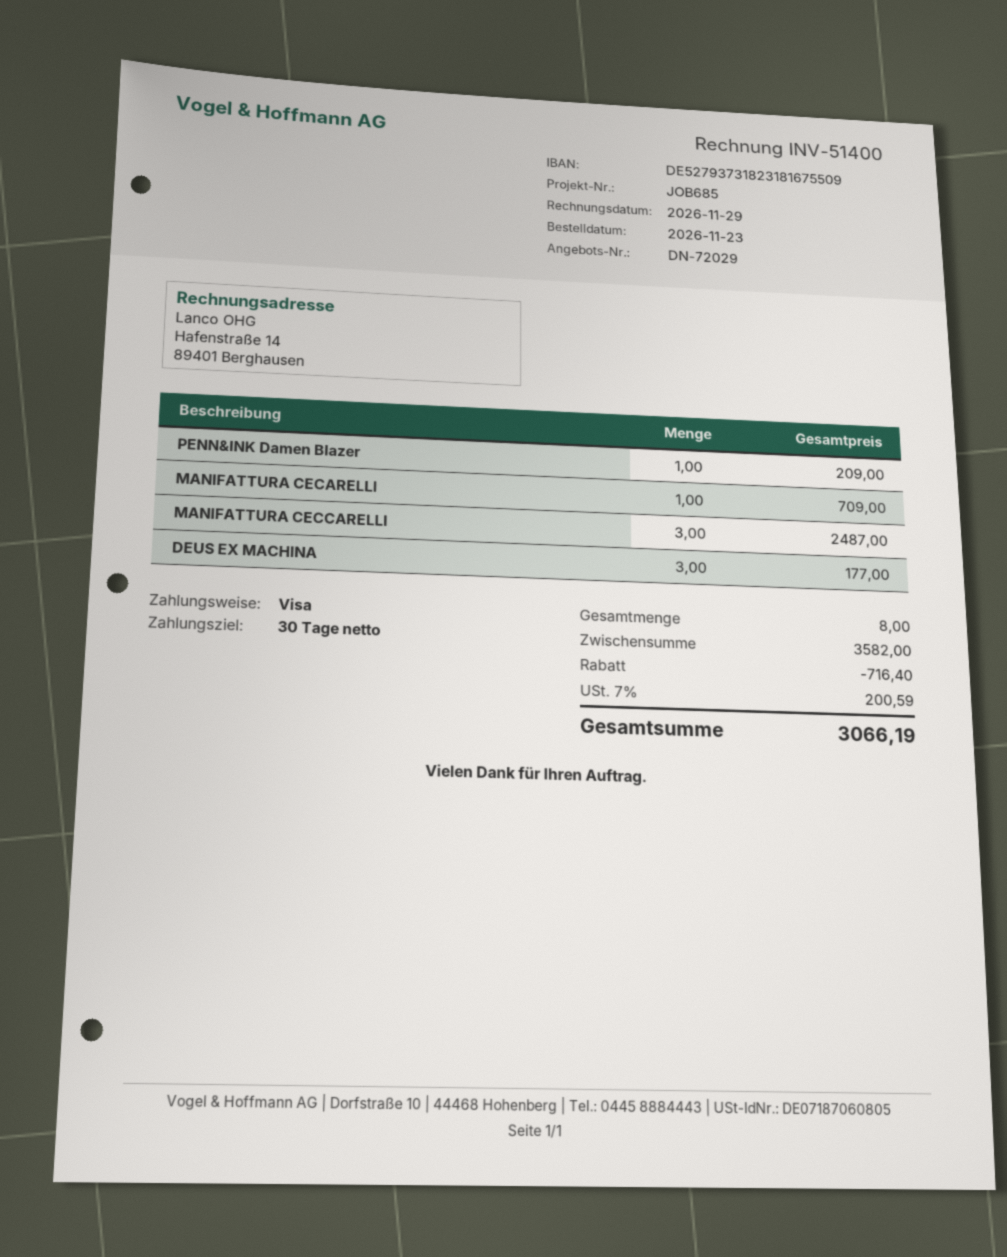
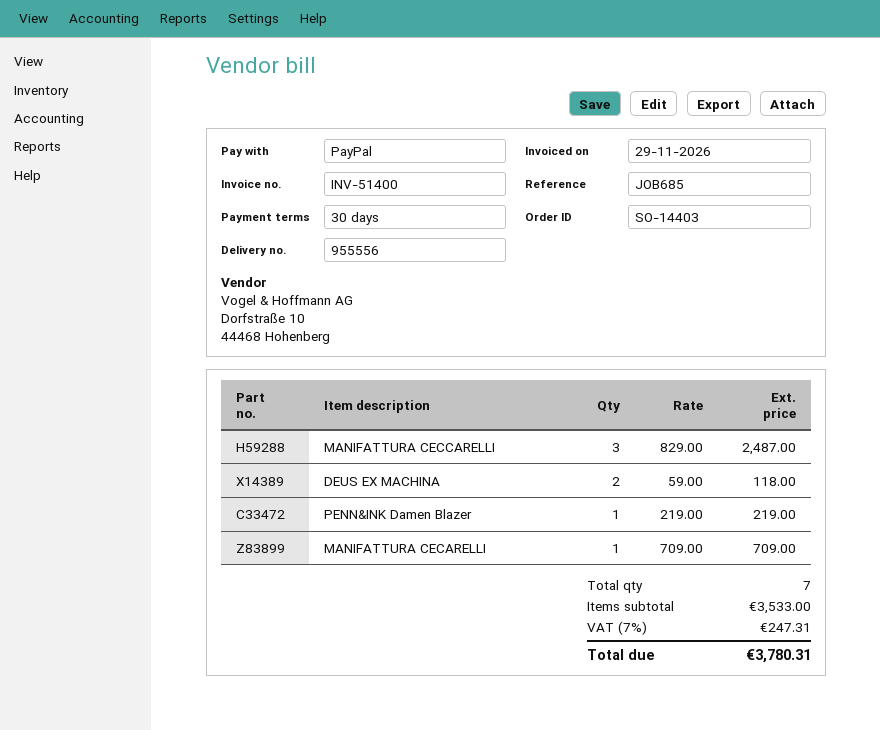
payment method: Visa -> PayPal
PENN&INK Damen Blazer: 1 for 209.00 -> 1 for 219.00
DEUS EX MACHINA: 3 for 177.00 -> 2 for 118.00
total quantity: 8 -> 7
subtotal: 3582.00 -> 3533.00
discount: 716.40 -> none
tax: 7% = 200.59 -> 7% = 247.31
total: 3066.19 -> 3780.31

